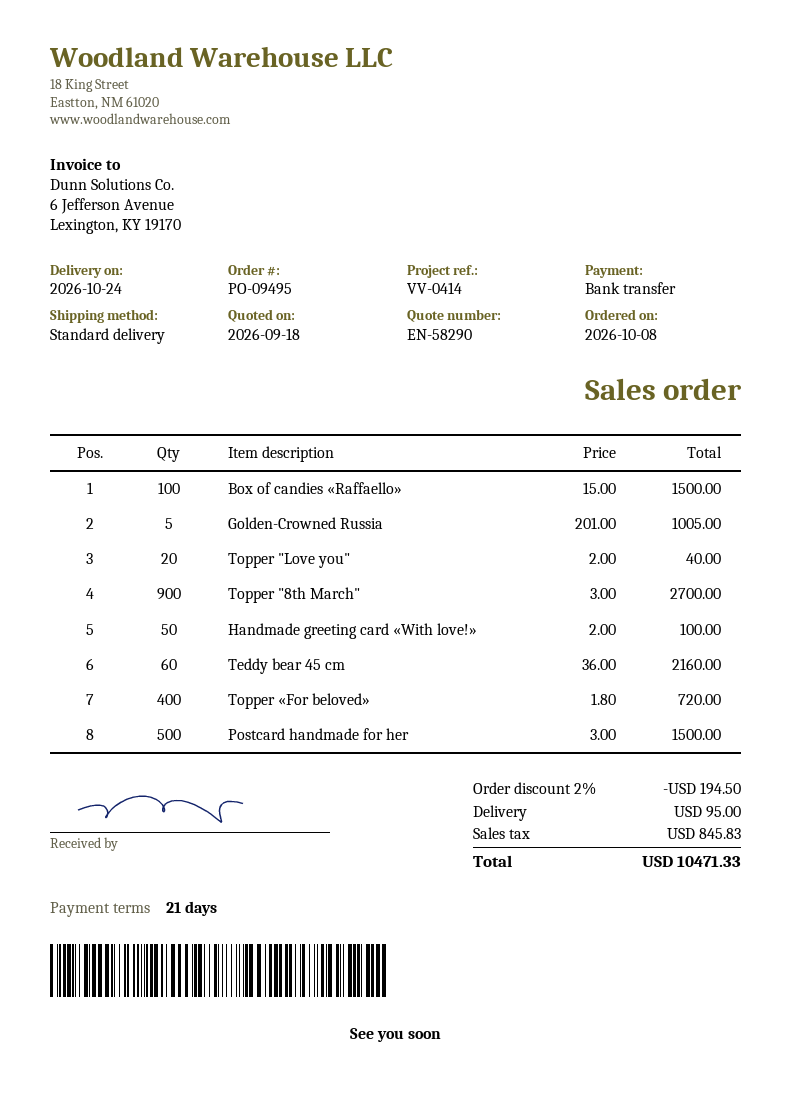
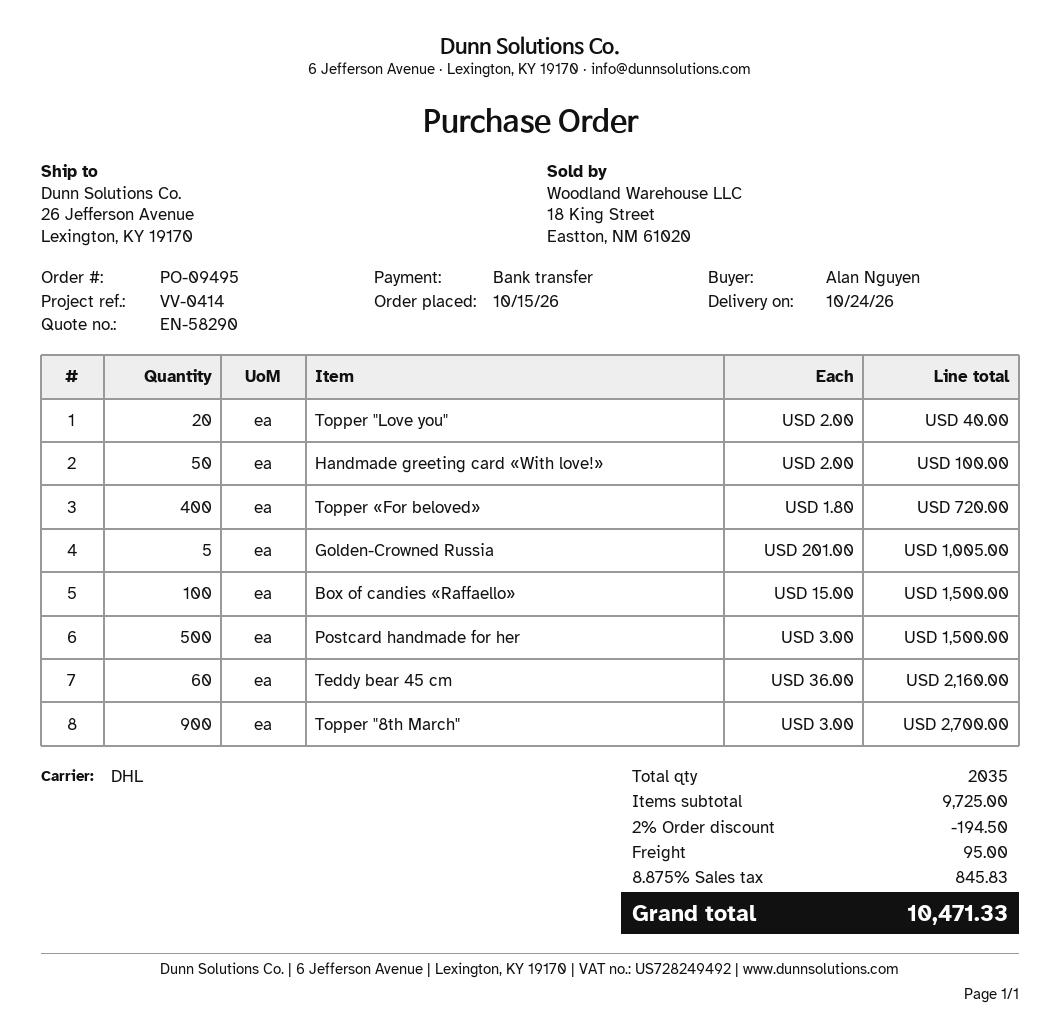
order date: 2026-10-08 -> 2026-10-15
shipping method: standard -> DHL

